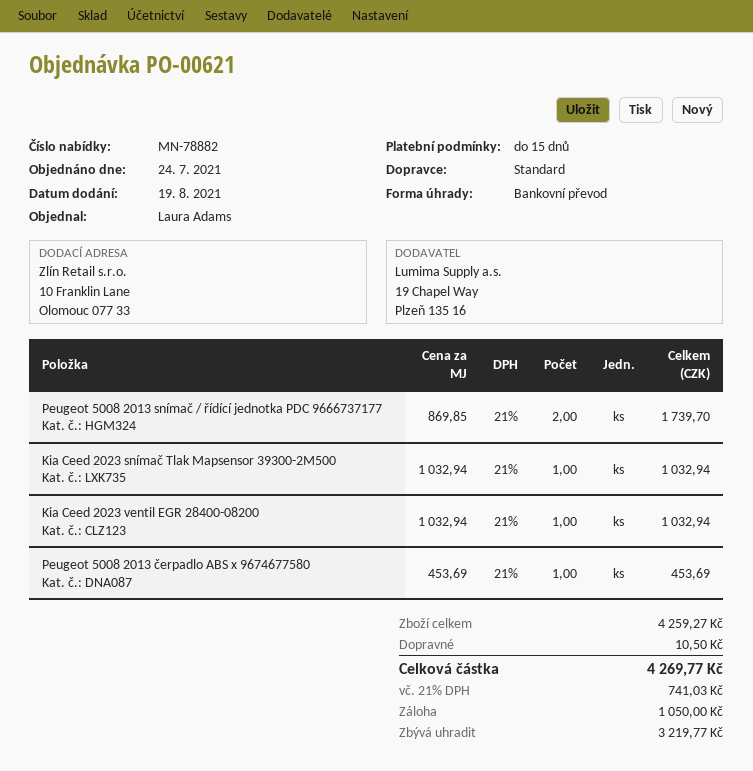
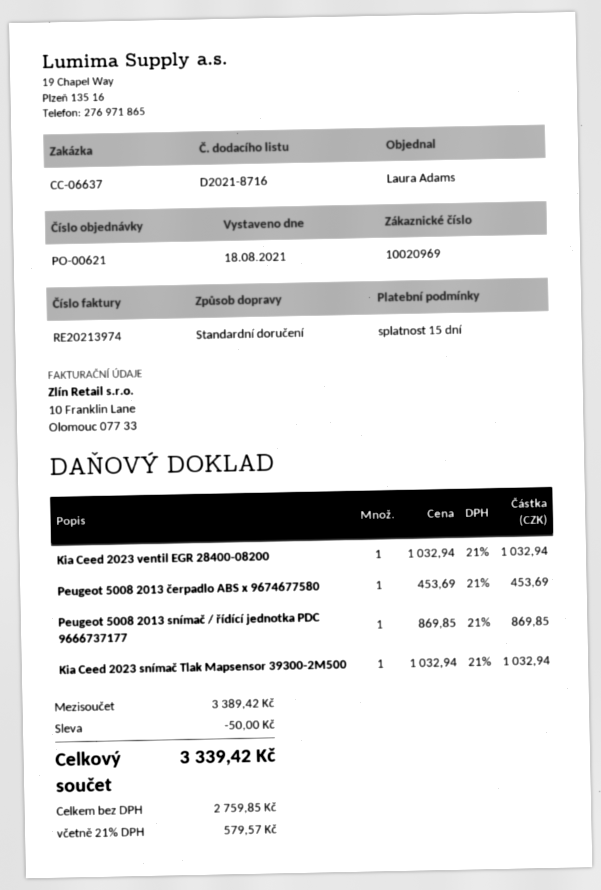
Peugeot 5008 2013 snímač / řídící jednotka PDC 9666737177: 2 x 869.85 = 1739.70 -> 1 x 869.85 = 869.85
subtotal: 4259.27 -> 3389.42
discount: none -> 50.00
shipping: 10.50 -> none
tax: 21% = 741.03 -> 21% = 579.57
total: 4269.77 -> 3339.42

